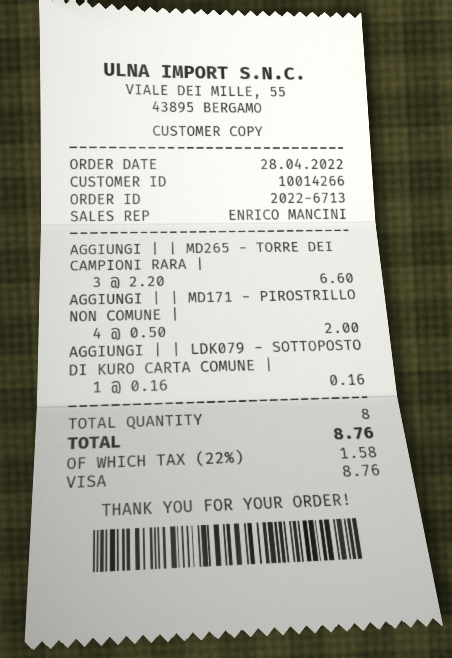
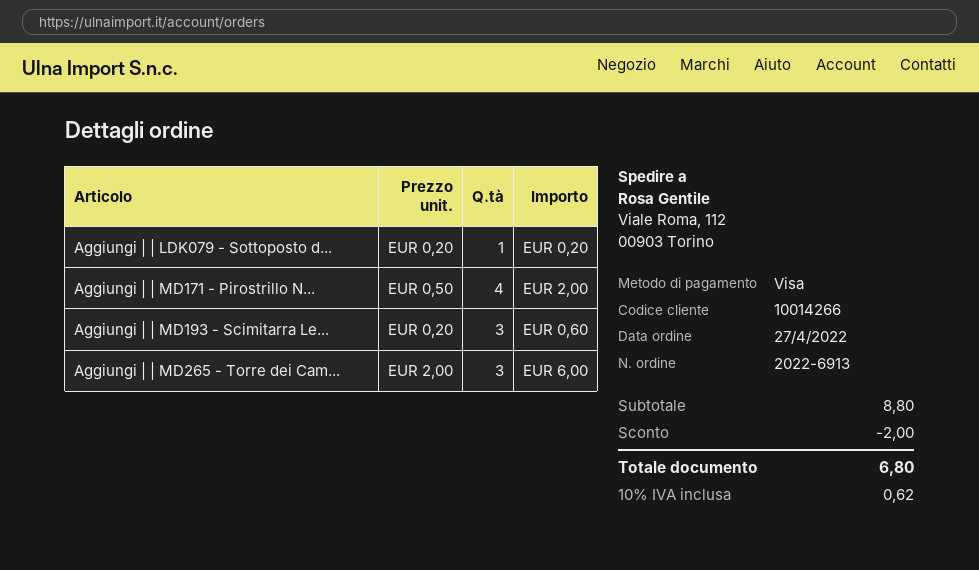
order number: 2022-6713 -> 2022-6913
order date: 2022-04-28 -> 2022-04-27
AGGIUNGI | | MD265 - TORRE DEI CAMPIONI RARA |: 3 x 2.20 = 6.60 -> 3 x 2.00 = 6.00
AGGIUNGI | | LDK079 - SOTTOPOSTO DI KURO CARTA COMUNE |: 1 x 0.16 = 0.16 -> 1 x 0.20 = 0.20
Aggiungi | | MD193 - Scimitarra Le...: none -> 3 x 0.20 = 0.60
discount: none -> 2.00
tax: 22% = 1.58 -> 10% = 0.62
total: 8.76 -> 6.80

